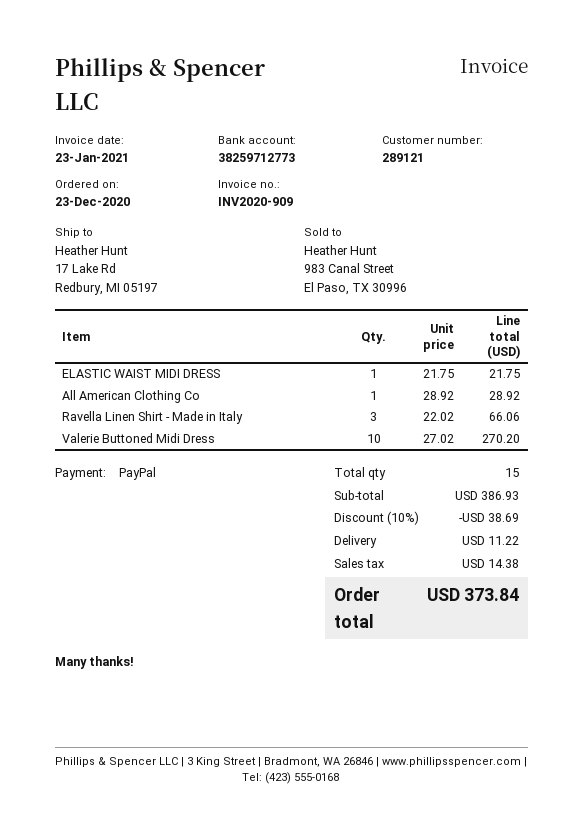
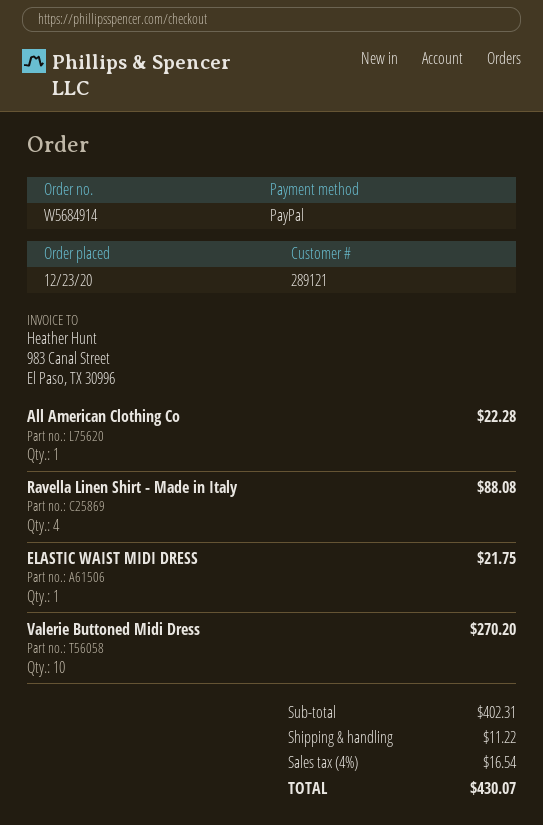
All American Clothing Co: 1 for 28.92 -> 1 for 22.28
Ravella Linen Shirt - Made in Italy: 3 for 66.06 -> 4 for 88.08
subtotal: 386.93 -> 402.31
discount: 10% = 38.69 -> none
tax: 14.38 -> 16.54
total: 373.84 -> 430.07

